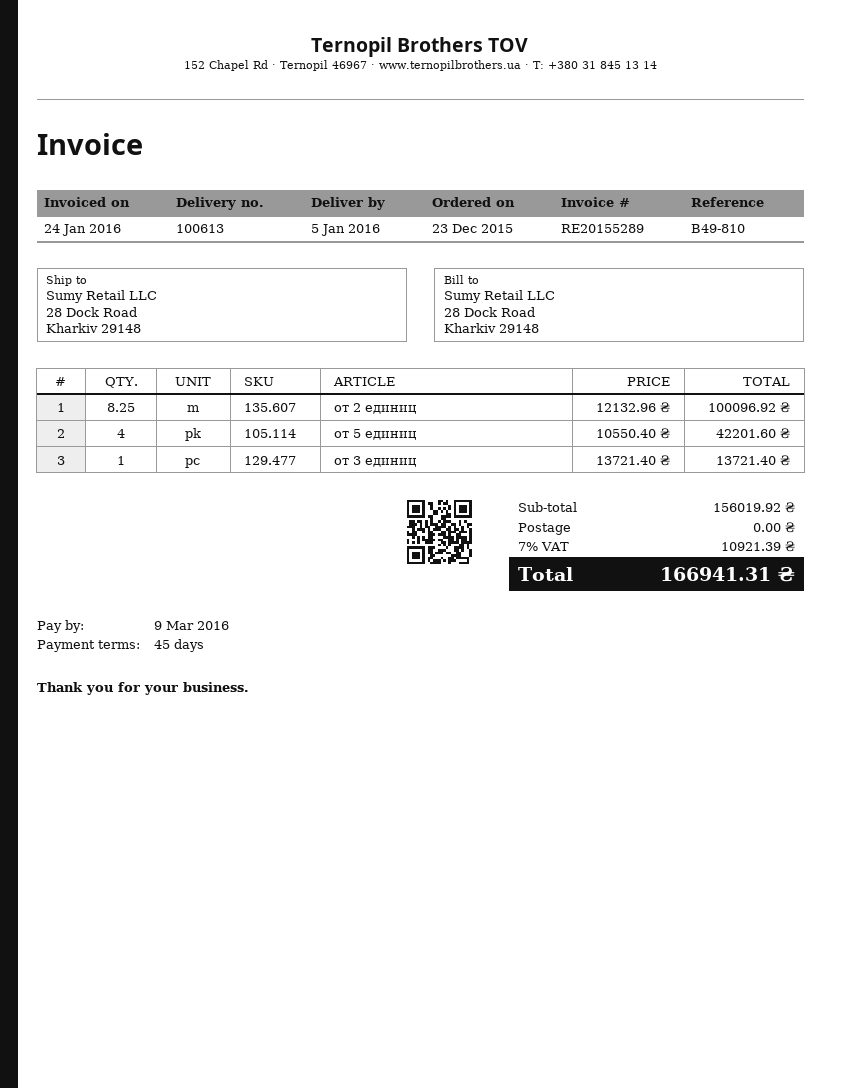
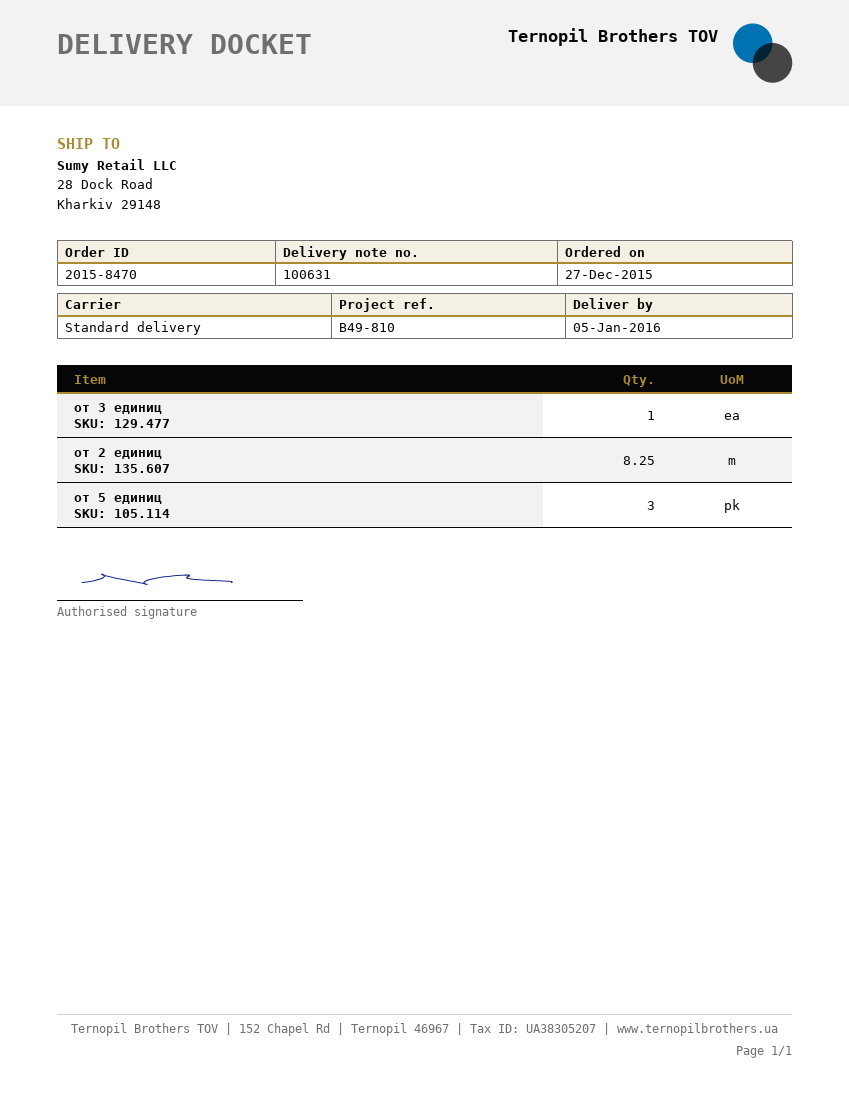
order date: 2015-12-23 -> 2015-12-27
delivery note number: 100613 -> 100631
от 5 единиц: 4 -> 3

